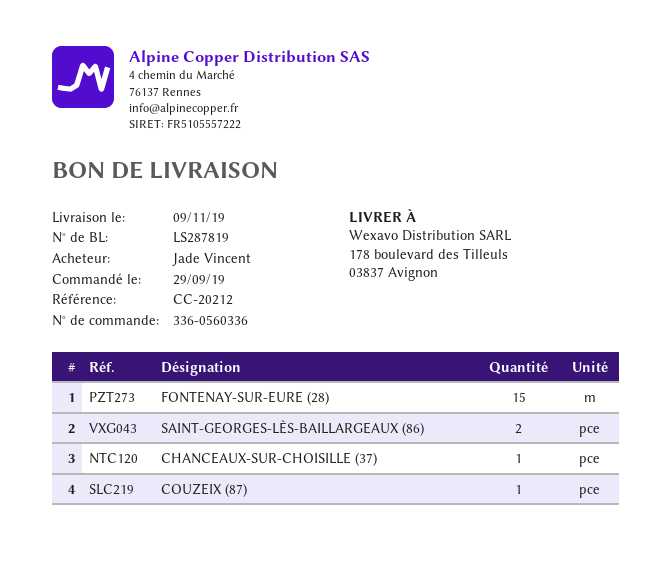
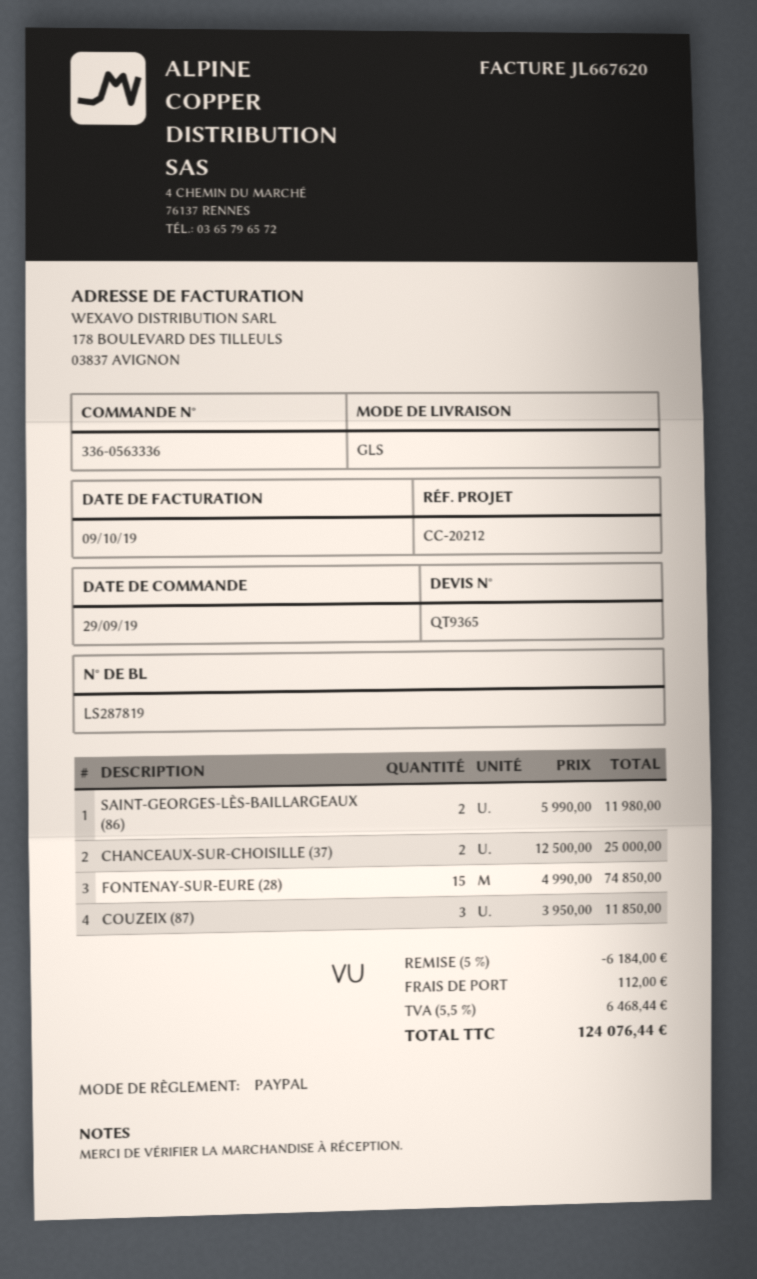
order number: 336-0560336 -> 336-0563336
CHANCEAUX-SUR-CHOISILLE (37): 1 -> 2
COUZEIX (87): 1 -> 3

